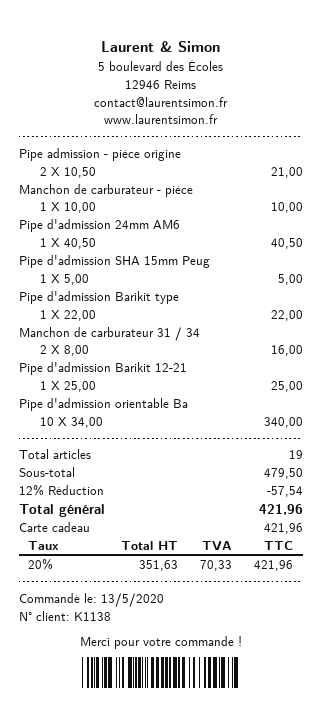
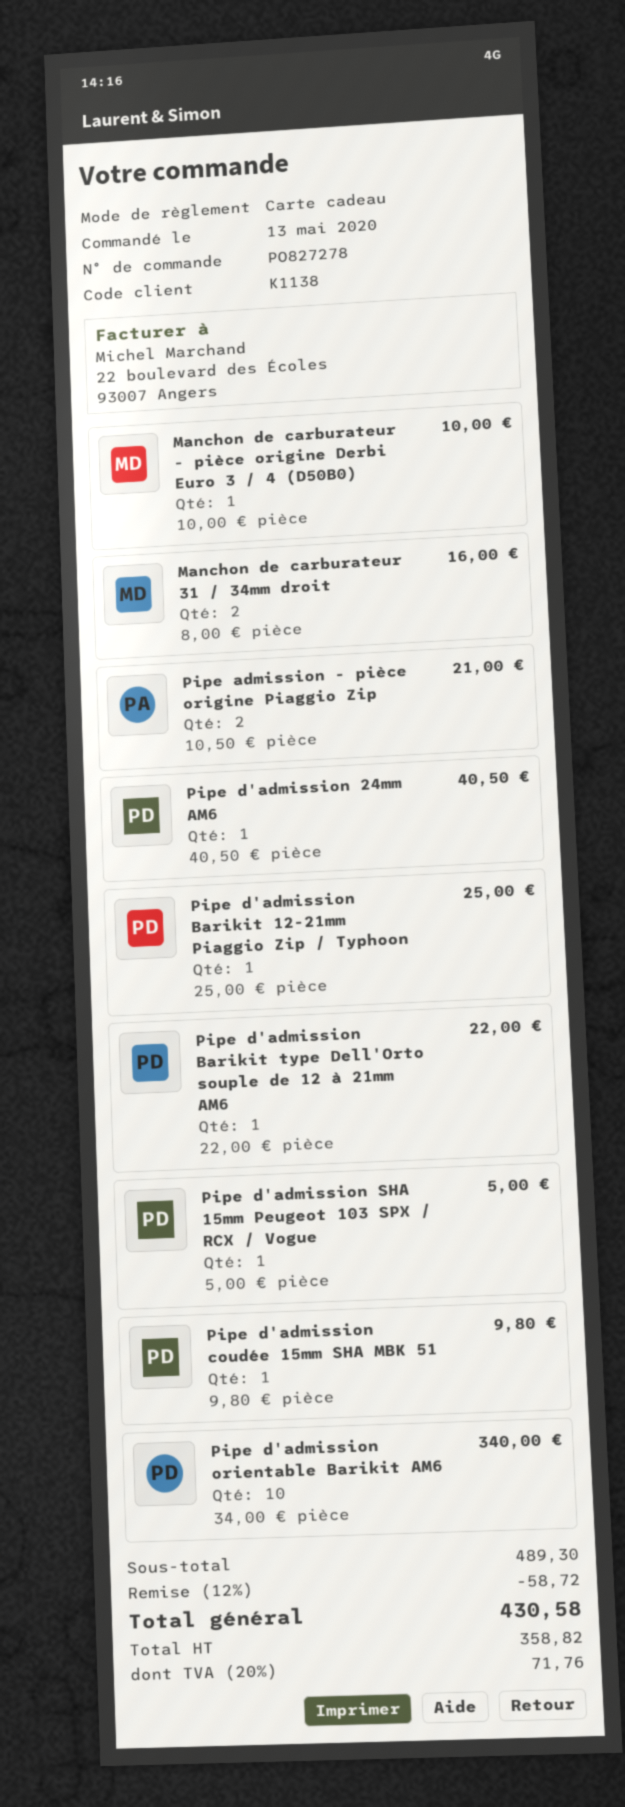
Pipe d'admission coudée 15mm SHA MBK 51: none -> 1 x 9.80 = 9.80
subtotal: 479.50 -> 489.30
discount: 12% = 57.54 -> 12% = 58.72
net: 351.63 -> 358.82
tax: 20% = 70.33 -> 20% = 71.76
total: 421.96 -> 430.58

